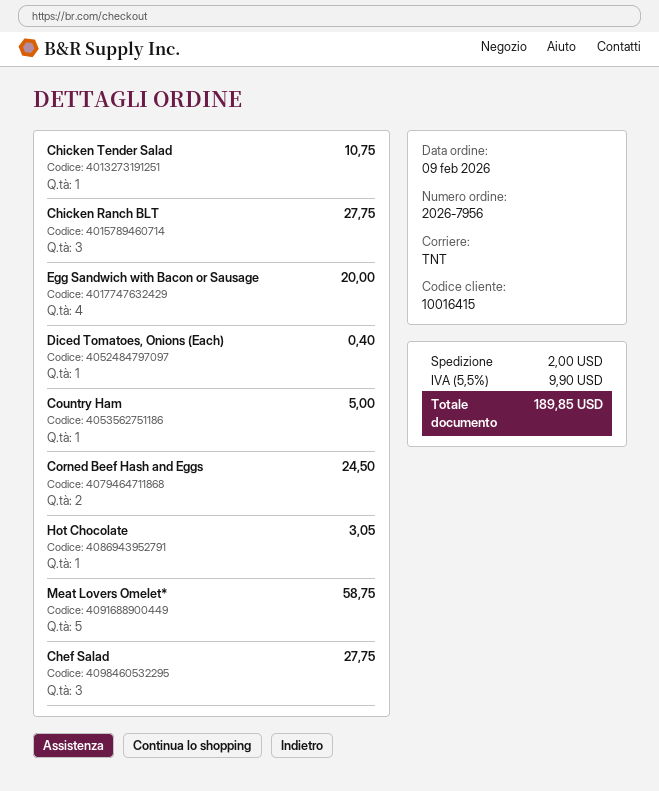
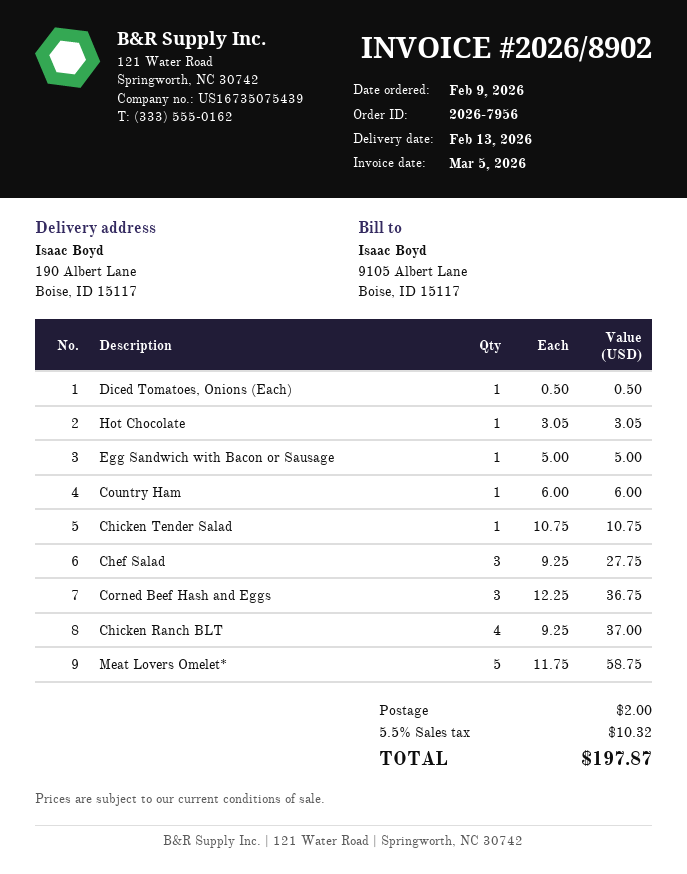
Chicken Ranch BLT: 3 for 27.75 -> 4 for 37.00
Egg Sandwich with Bacon or Sausage: 4 for 20.00 -> 1 for 5.00
Diced Tomatoes, Onions (Each): 1 for 0.40 -> 1 for 0.50
Country Ham: 1 for 5.00 -> 1 for 6.00
Corned Beef Hash and Eggs: 2 for 24.50 -> 3 for 36.75
tax: 5.5% = 9.90 -> 5.5% = 10.32
total: 189.85 -> 197.87

